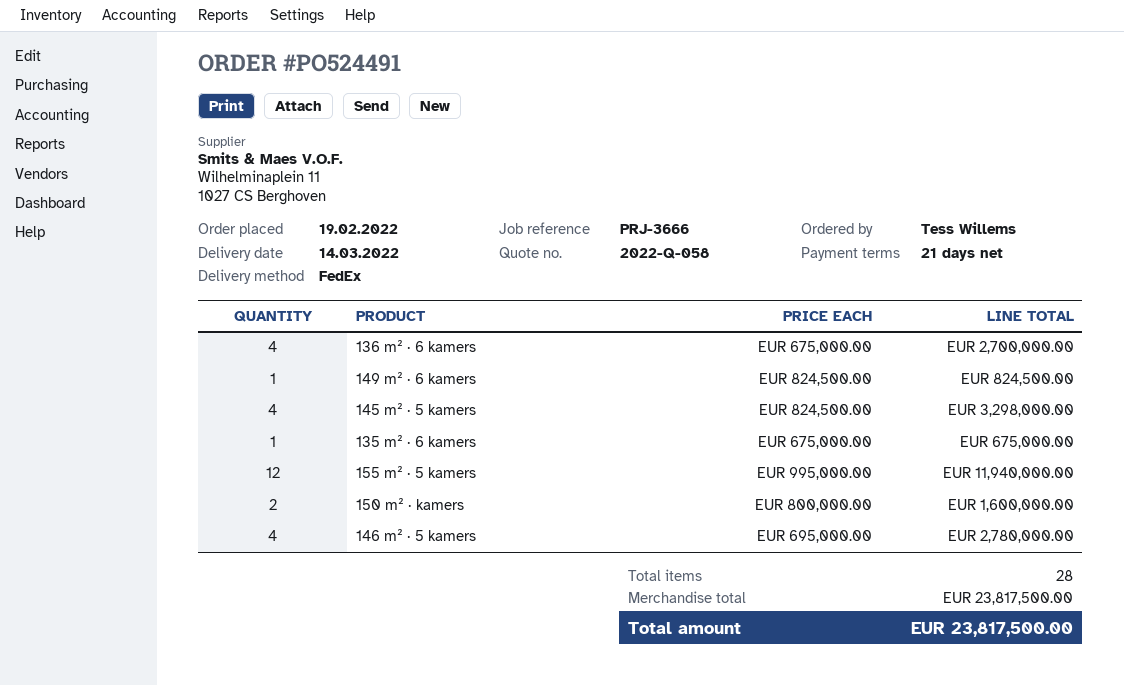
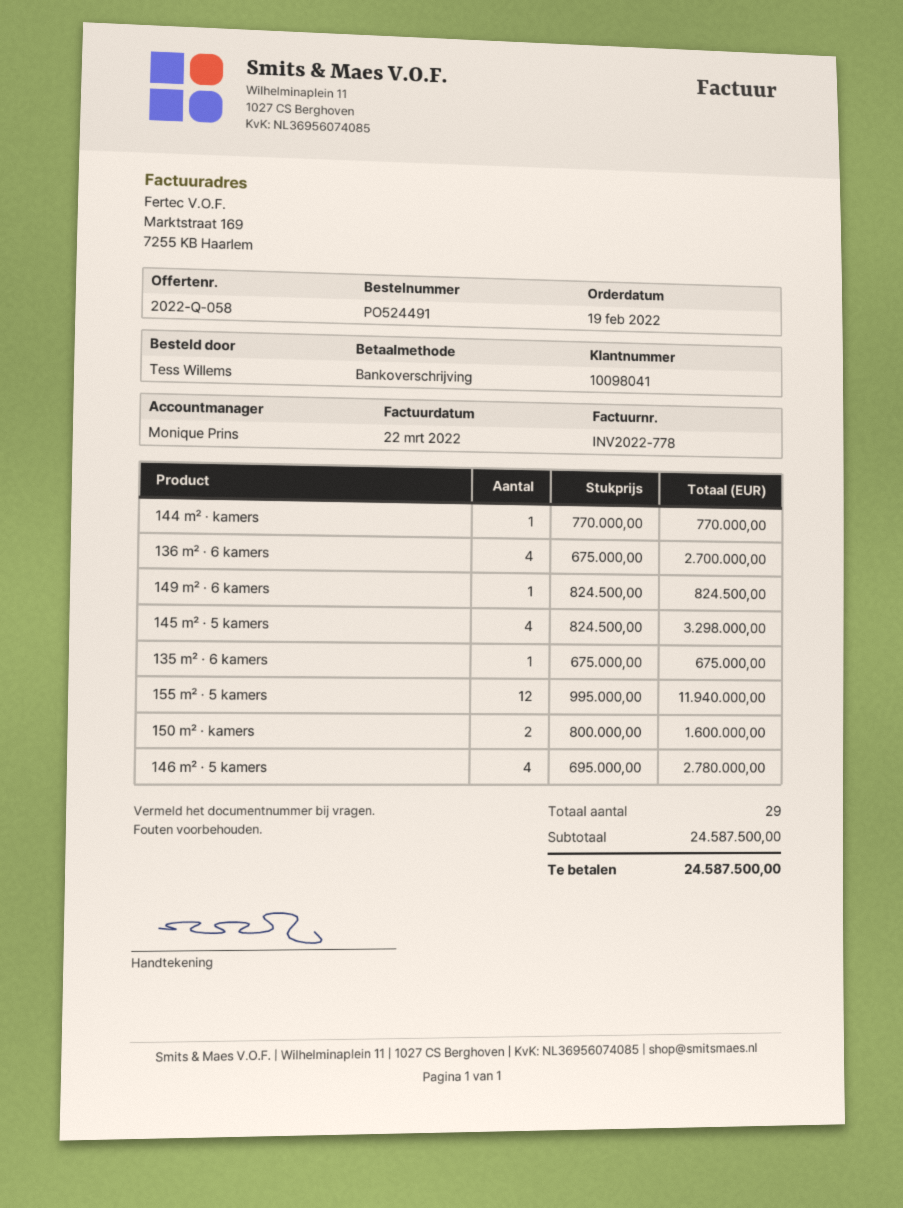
144 m² · kamers: none -> 1 x 770000.00 = 770000.00
total quantity: 28 -> 29
subtotal: 23817500.00 -> 24587500.00
total: 23817500.00 -> 24587500.00

